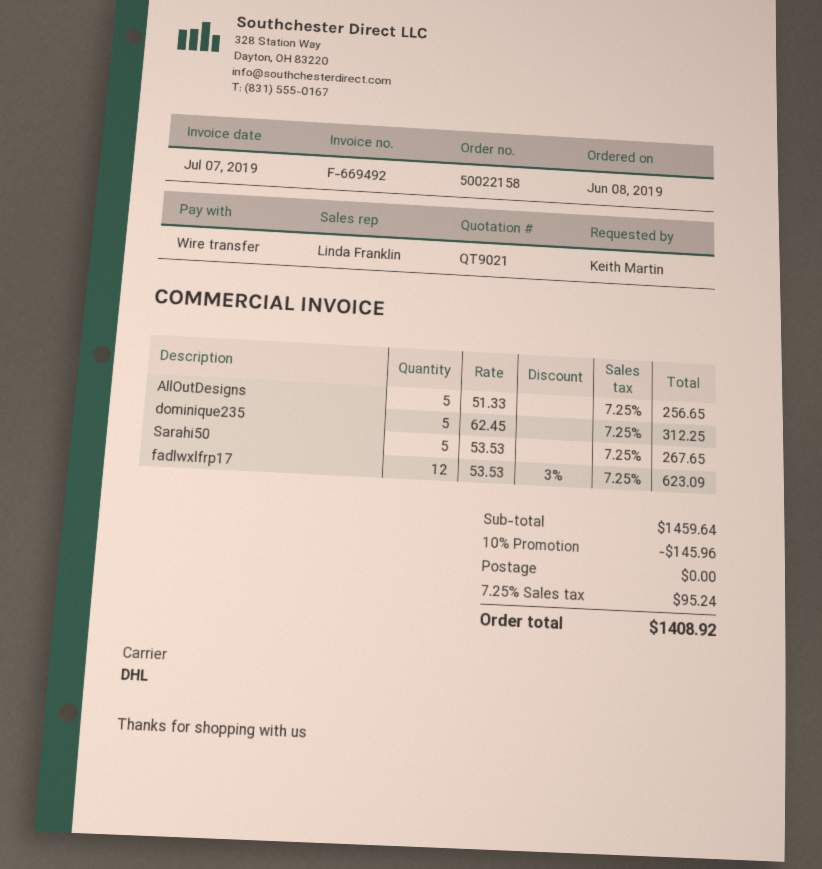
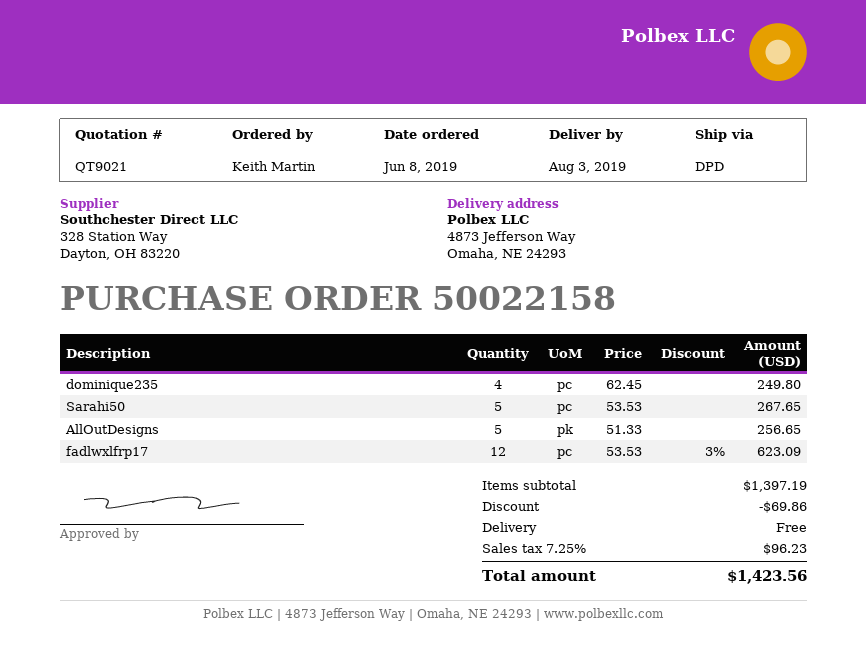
shipping method: DHL -> DPD
dominique235: 5 x 62.45 = 312.25 -> 4 x 62.45 = 249.80
subtotal: 1459.64 -> 1397.19
discount: 145.96 -> 69.86
tax: 7.25% = 95.24 -> 7.25% = 96.23
total: 1408.92 -> 1423.56

